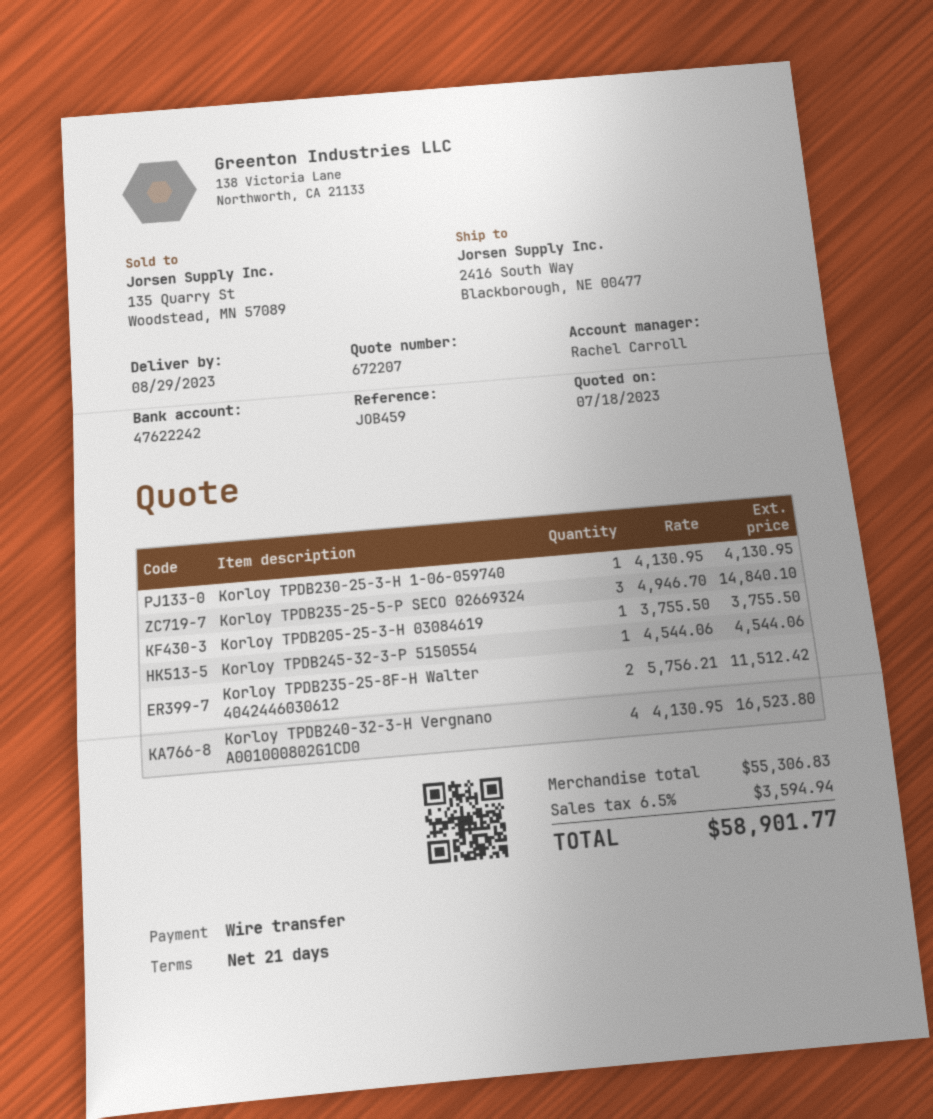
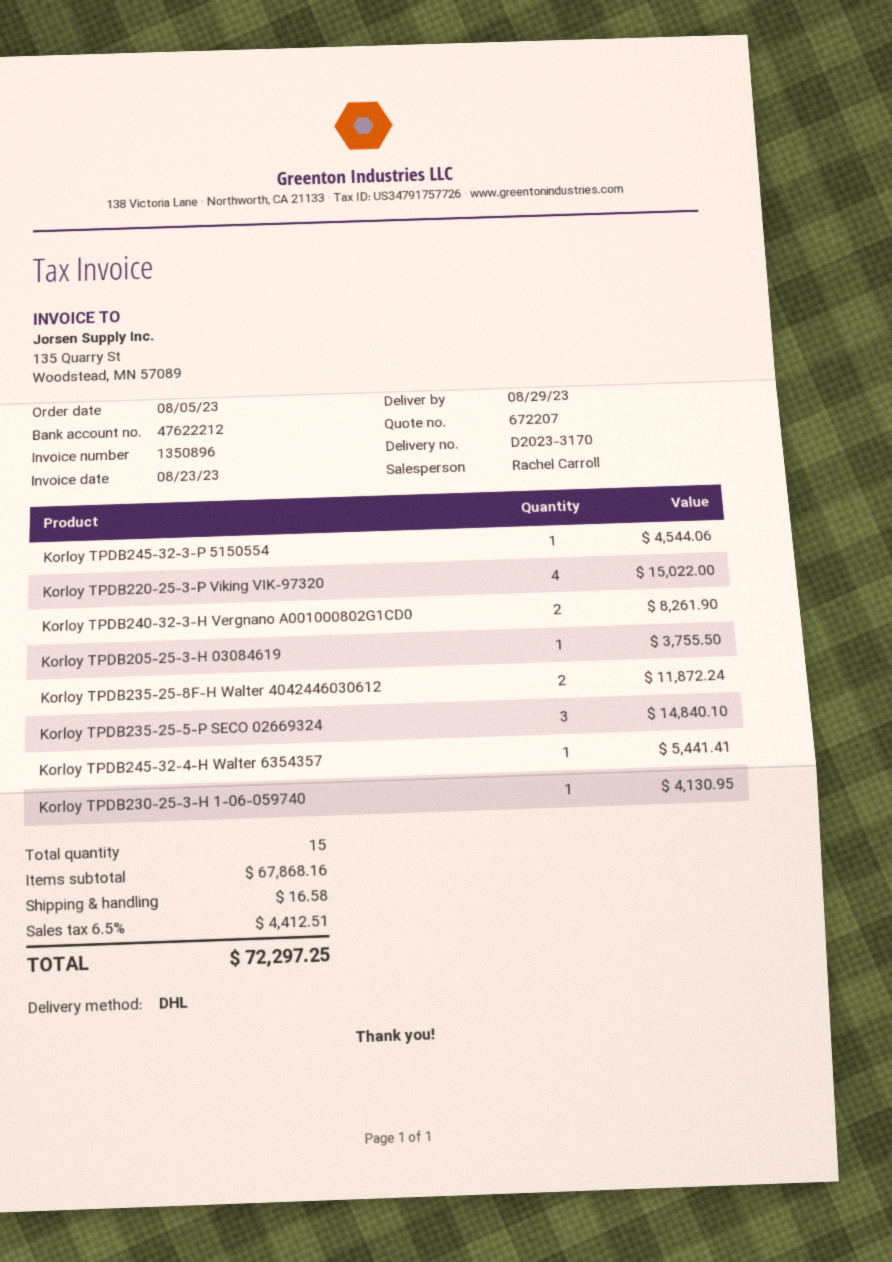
bank account: 47622242 -> 47622212
Korloy TPDB235-25-8F-H Walter 4042446030612: 2 for 11512.42 -> 2 for 11872.24
Korloy TPDB240-32-3-H Vergnano A001000802G1CD0: 4 for 16523.80 -> 2 for 8261.90
Korloy TPDB220-25-3-P Viking VIK-97320: none -> 4 for 15022.00
Korloy TPDB245-32-4-H Walter 6354357: none -> 1 for 5441.41
subtotal: 55306.83 -> 67868.16
shipping: none -> 16.58
tax: 6.5% = 3594.94 -> 6.5% = 4412.51
total: 58901.77 -> 72297.25

